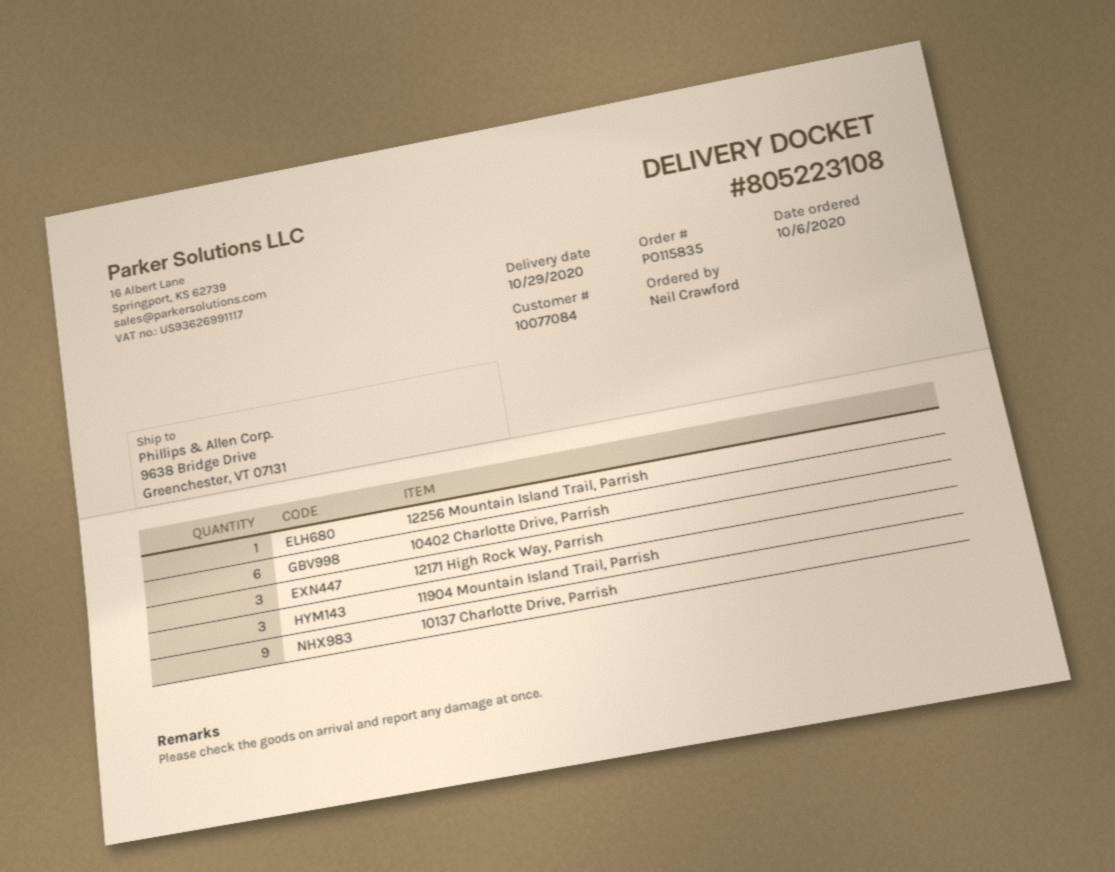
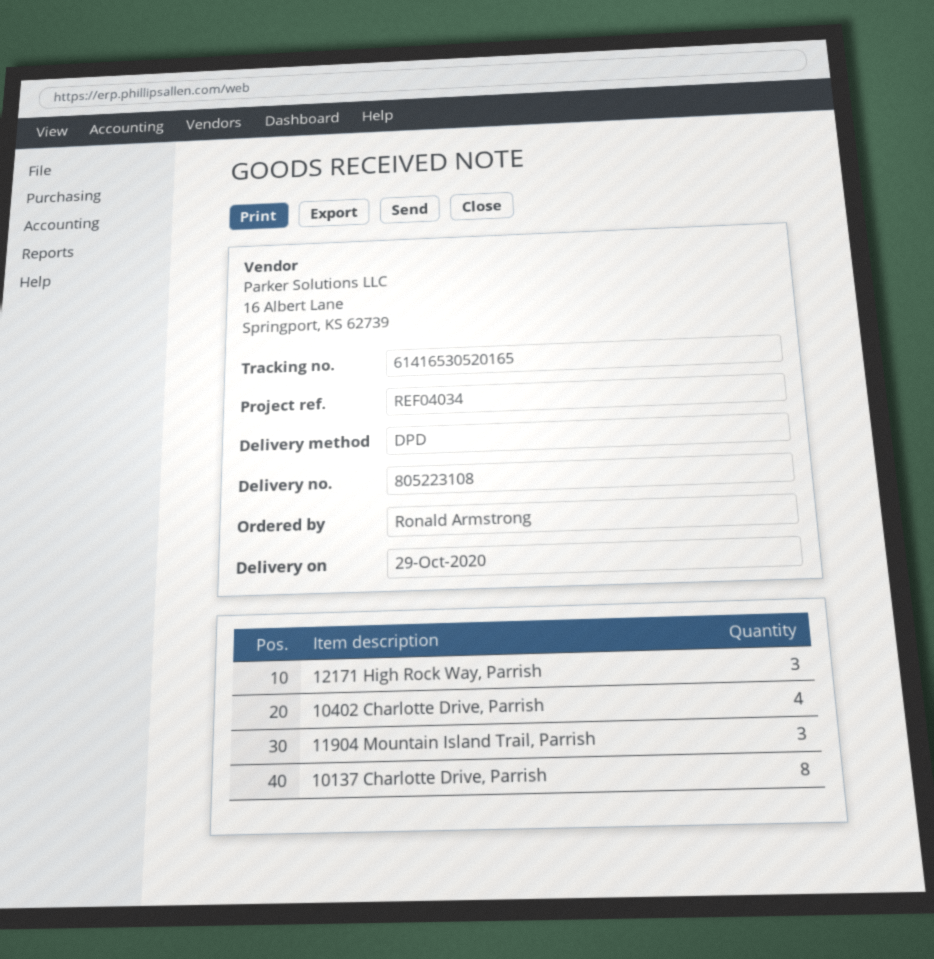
ordered by: Neil Crawford -> Ronald Armstrong
12256 Mountain Island Trail, Parrish: 1 -> none
10402 Charlotte Drive, Parrish: 6 -> 4
10137 Charlotte Drive, Parrish: 9 -> 8

